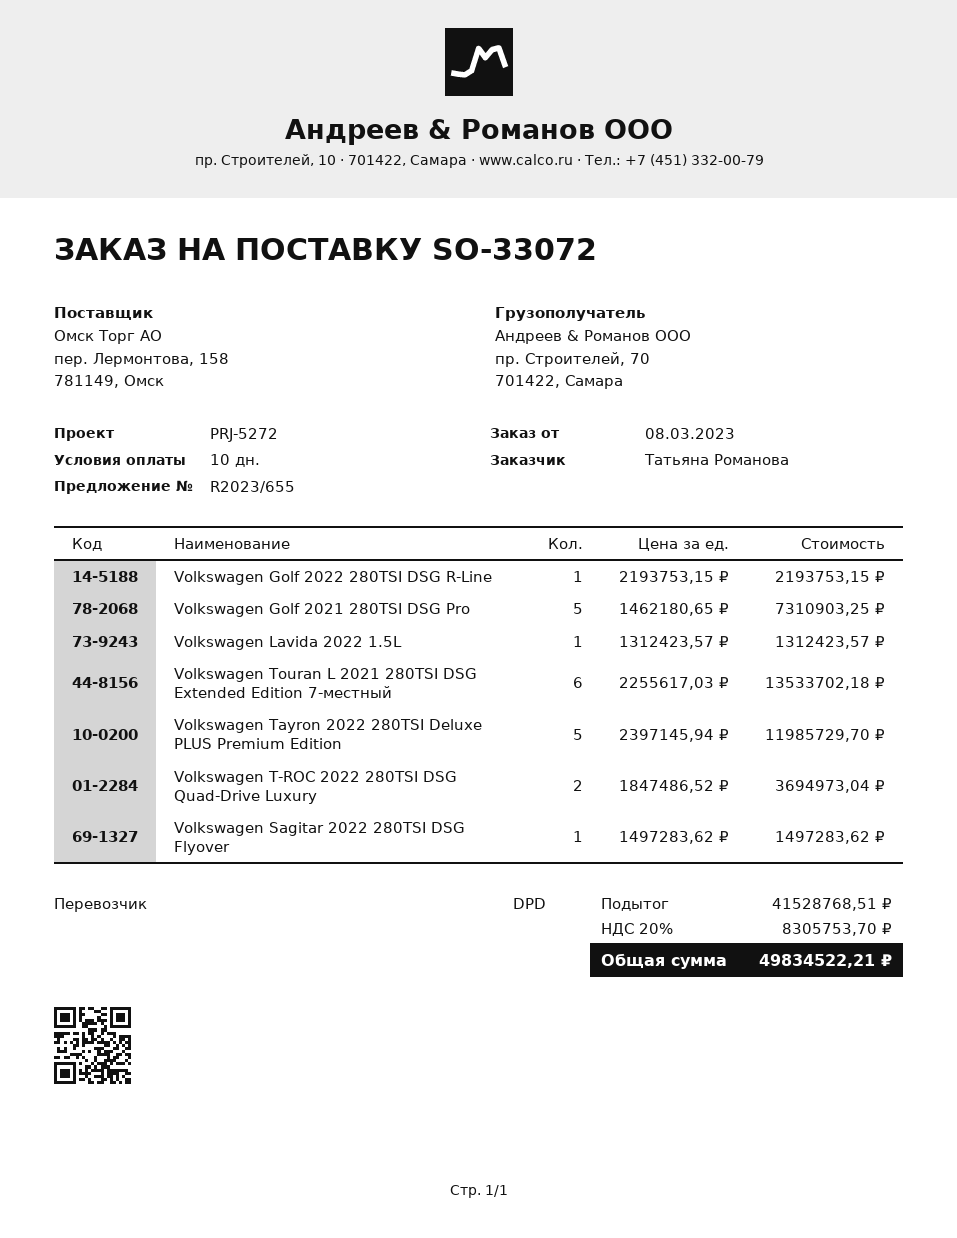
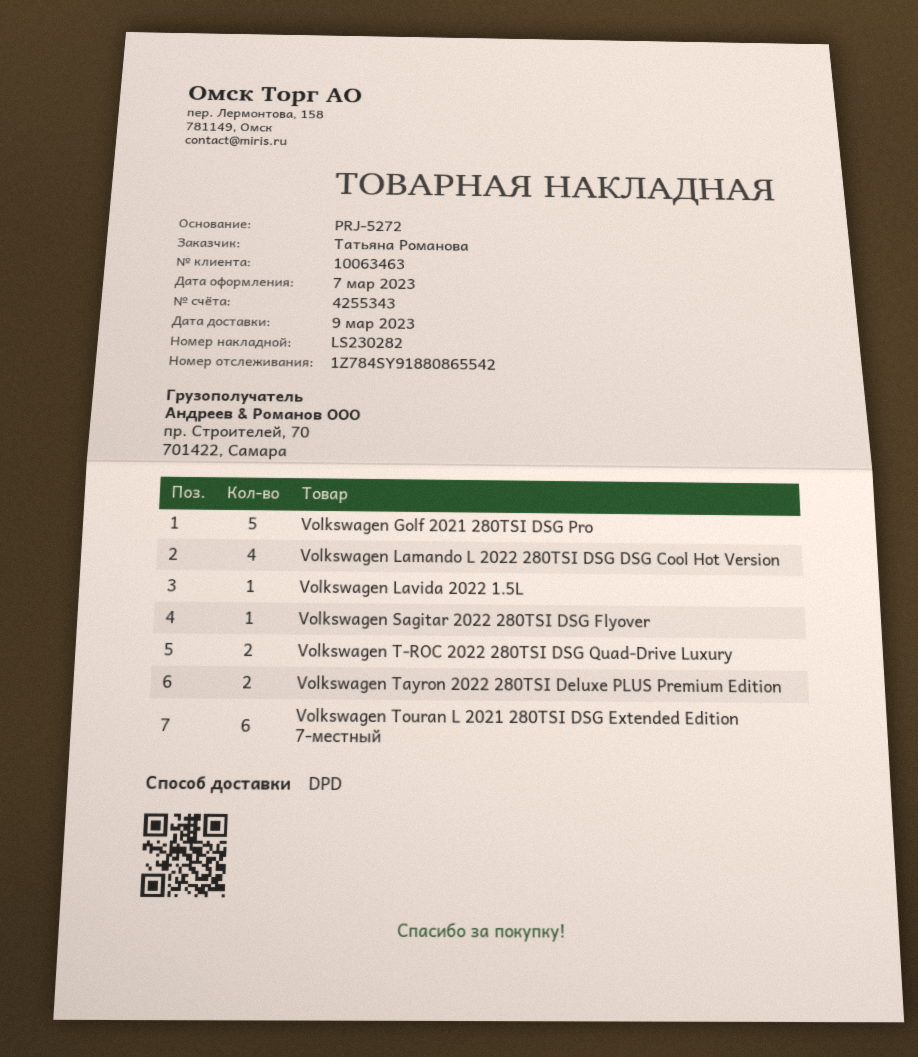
order date: 2023-03-08 -> 2023-03-07
Volkswagen Golf 2022 280TSI DSG R-Line: 1 -> none
Volkswagen Tayron 2022 280TSI Deluxe PLUS Premium Edition: 5 -> 2
Volkswagen Lamando L 2022 280TSI DSG DSG Cool Hot Version: none -> 4

